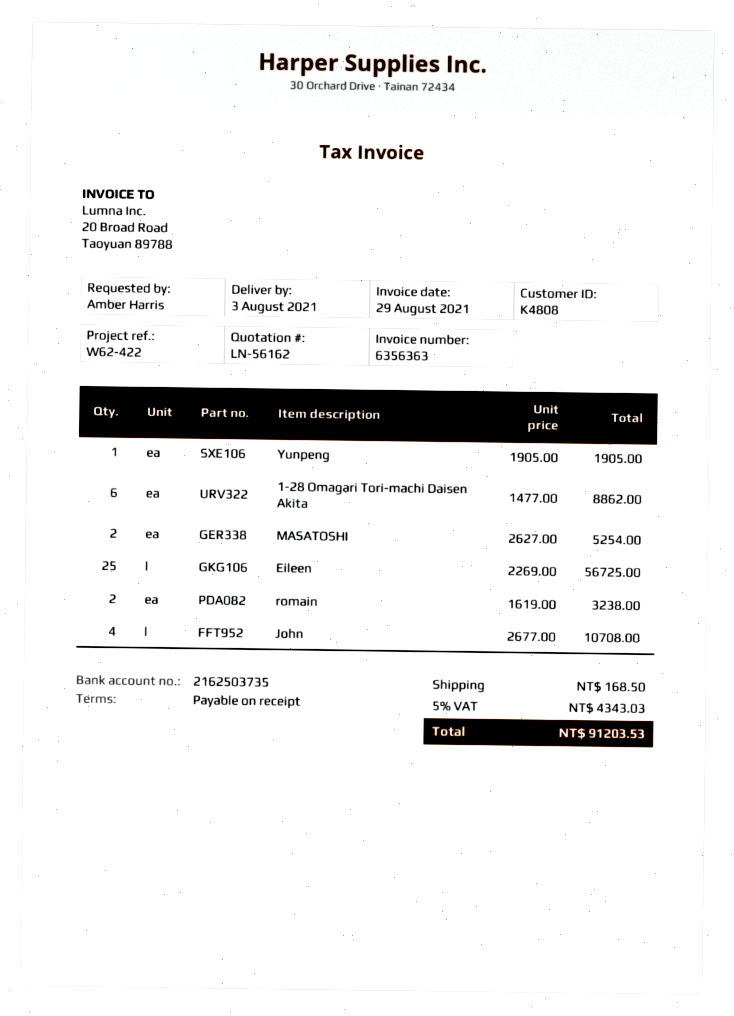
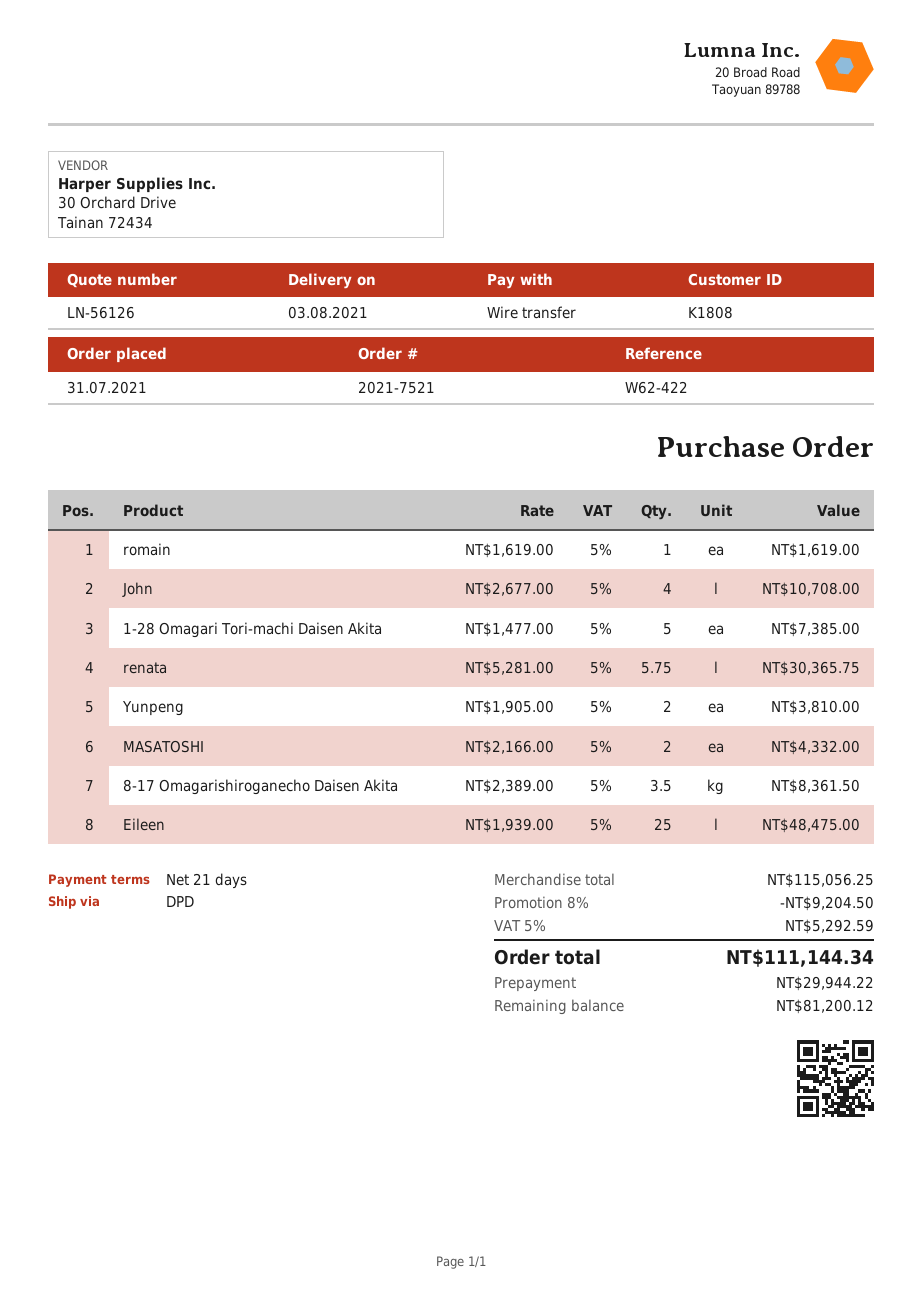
quote number: LN-56162 -> LN-56126
payment terms: on receipt -> 21 days
customer number: K4808 -> K1808
Yunpeng: 1 x 1905.00 = 1905.00 -> 2 x 1905.00 = 3810.00
1-28 Omagari Tori-machi Daisen Akita: 6 x 1477.00 = 8862.00 -> 5 x 1477.00 = 7385.00
MASATOSHI: 2 x 2627.00 = 5254.00 -> 2 x 2166.00 = 4332.00
Eileen: 25 x 2269.00 = 56725.00 -> 25 x 1939.00 = 48475.00
romain: 2 x 1619.00 = 3238.00 -> 1 x 1619.00 = 1619.00
renata: none -> 5.75 x 5281.00 = 30365.75
8-17 Omagarishiroganecho Daisen Akita: none -> 3.5 x 2389.00 = 8361.50
discount: none -> 8% = 9204.50
shipping: 168.50 -> none
tax: 5% = 4343.03 -> 5% = 5292.59
total: 91203.53 -> 111144.34

